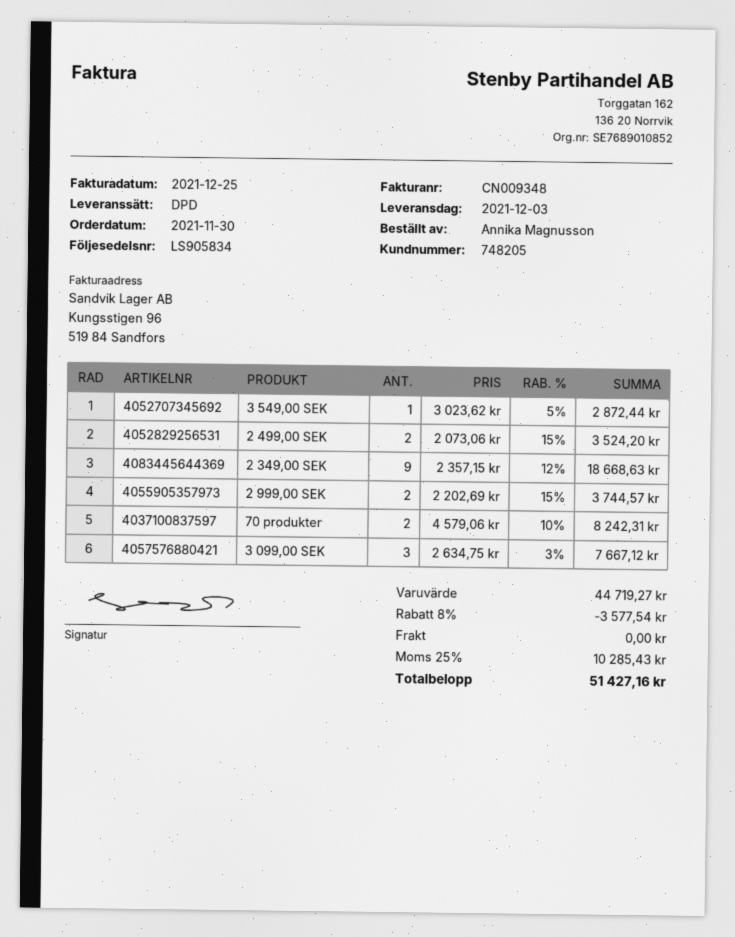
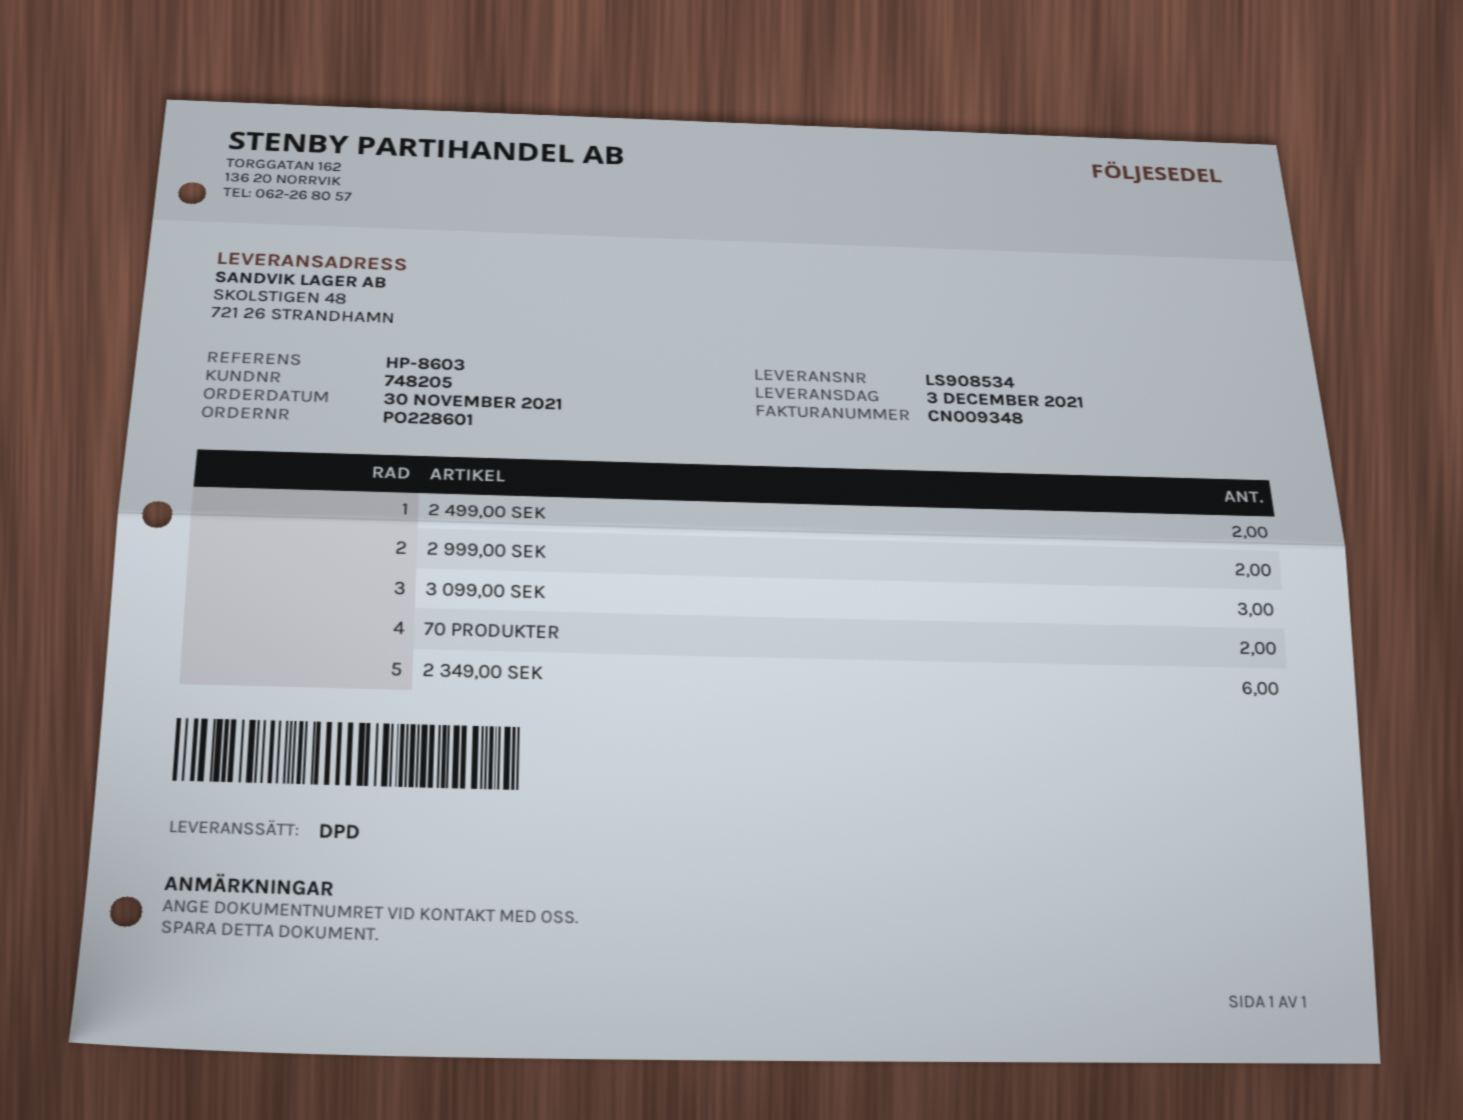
delivery note number: LS905834 -> LS908534
3 549,00 SEK: 1 -> none
2 349,00 SEK: 9 -> 6

